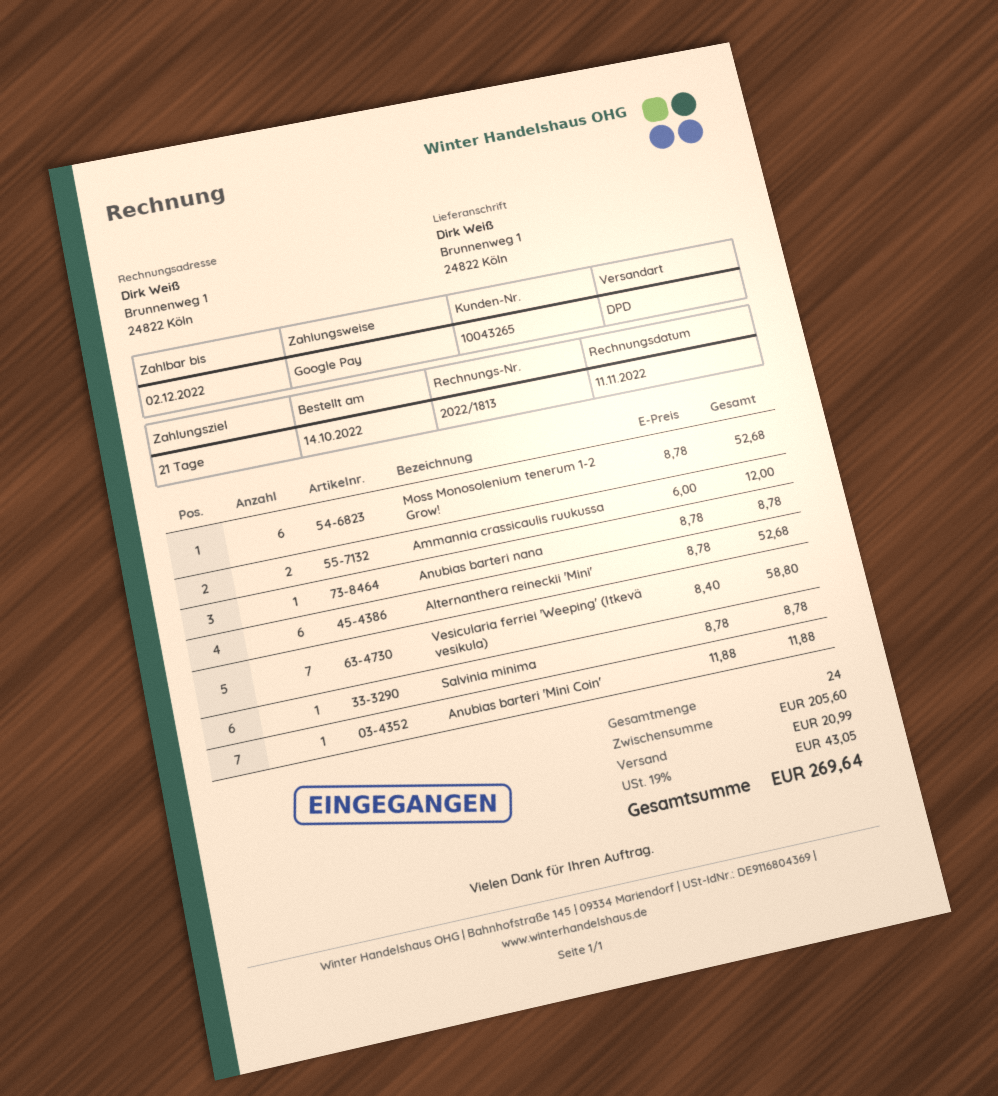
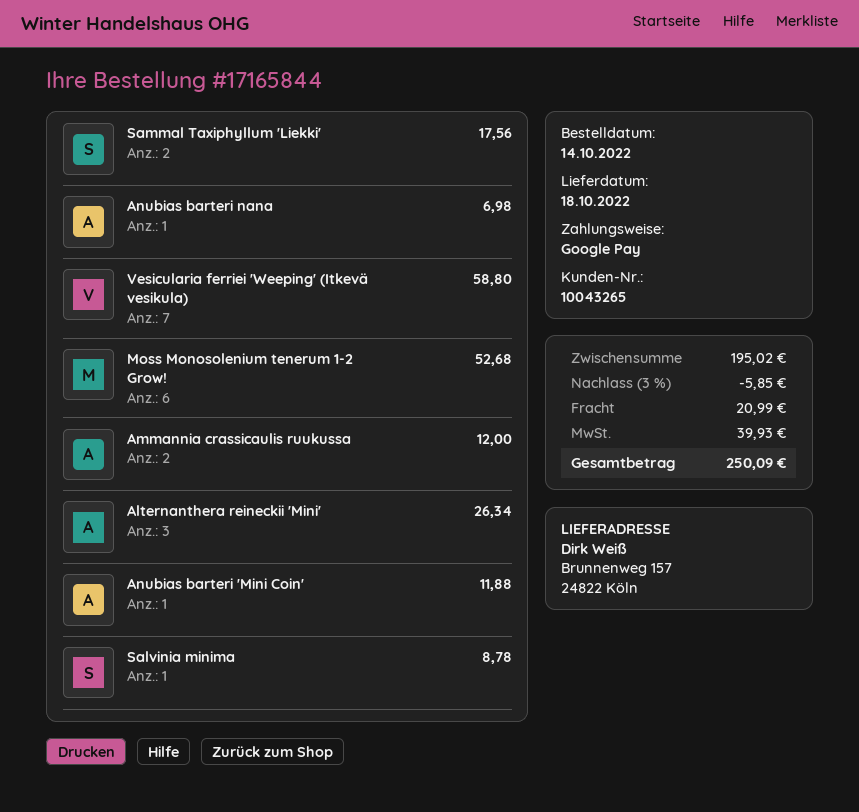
ship to: Brunnenweg 1, 24822 Köln -> Brunnenweg 157, 24822 Köln
Anubias barteri nana: 1 for 8.78 -> 1 for 6.98
Alternanthera reineckii 'Mini': 6 for 52.68 -> 3 for 26.34
Sammal Taxiphyllum 'Liekki': none -> 2 for 17.56
subtotal: 205.60 -> 195.02
discount: none -> 3% = 5.85
tax: 43.05 -> 39.93
total: 269.64 -> 250.09

